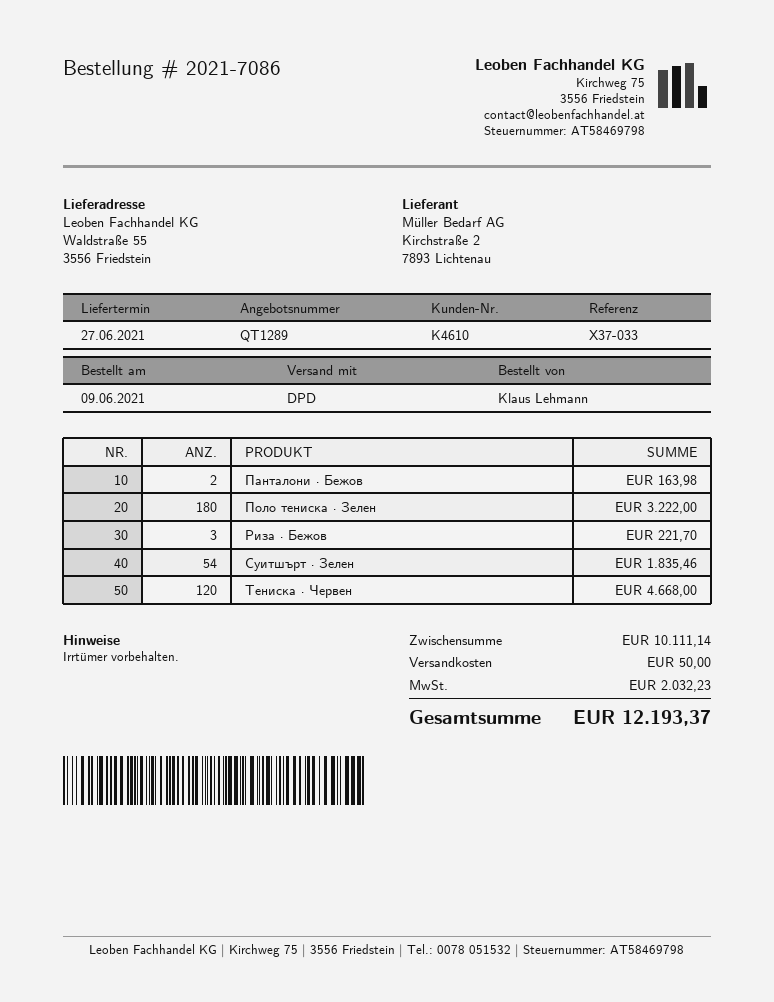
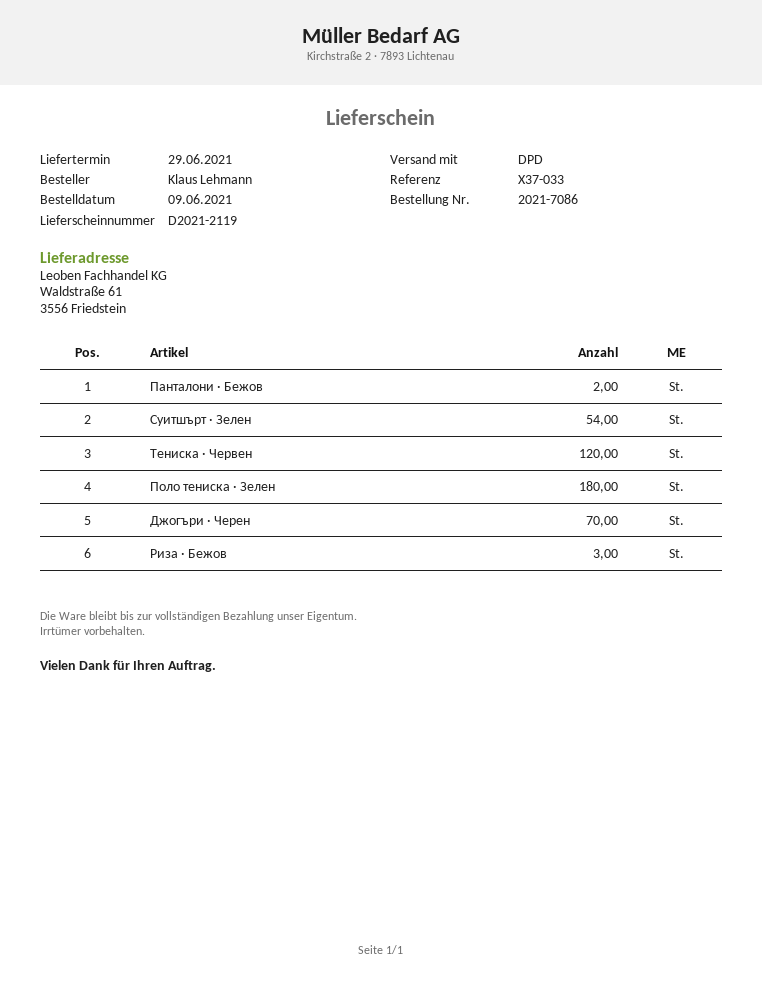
delivery date: 2021-06-27 -> 2021-06-29
ship to: Waldstraße 55, 3556 Friedstein -> Waldstraße 61, 3556 Friedstein
Джогъри · Черен: none -> 70

